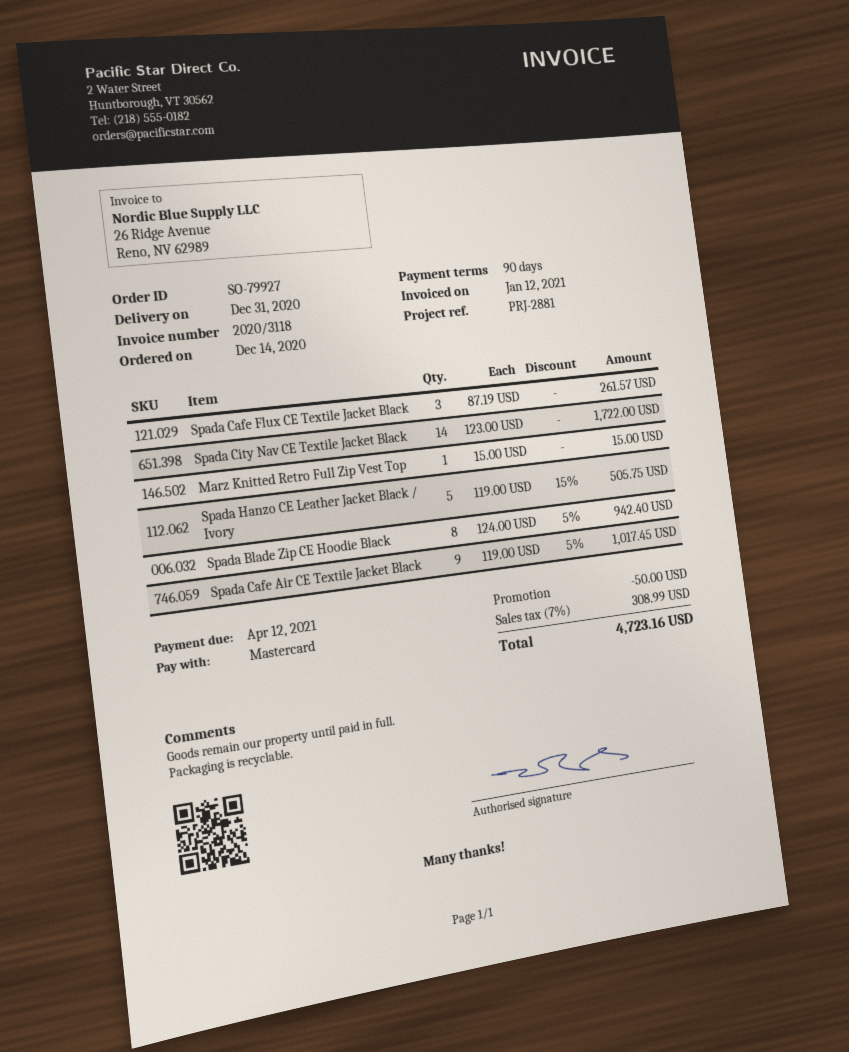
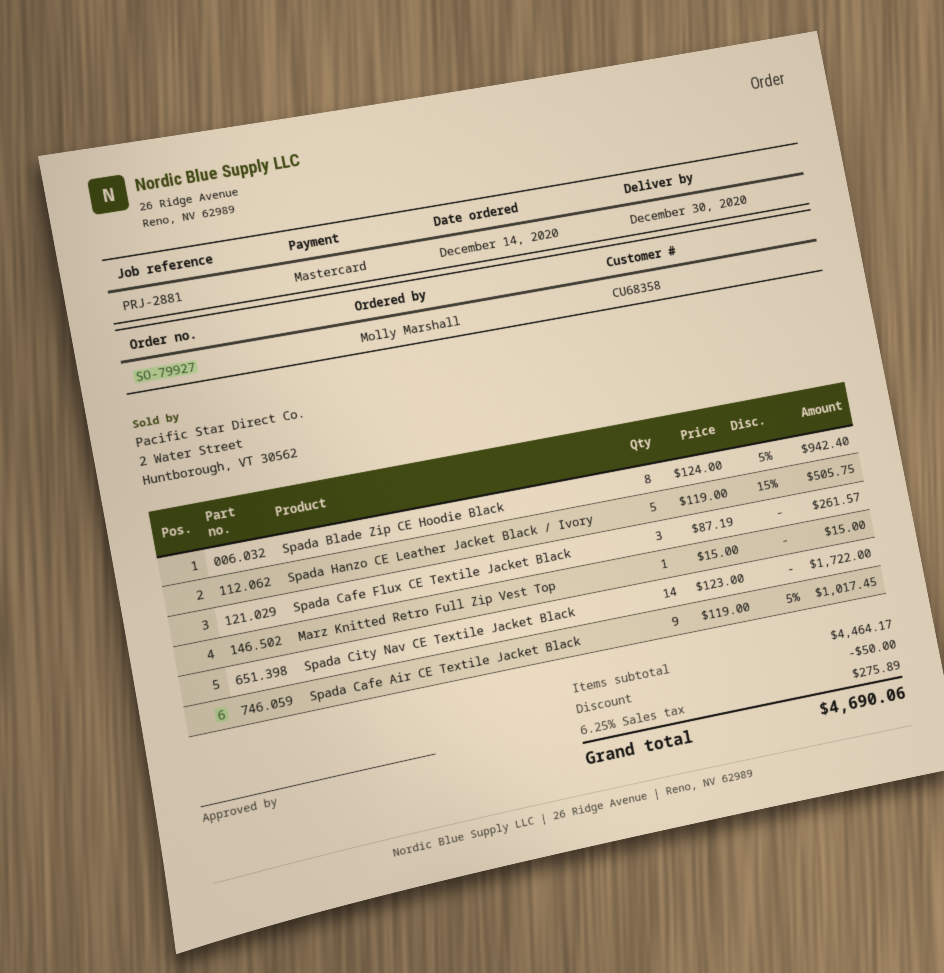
delivery date: 2020-12-31 -> 2020-12-30
tax: 7% = 308.99 -> 6.25% = 275.89
total: 4723.16 -> 4690.06

